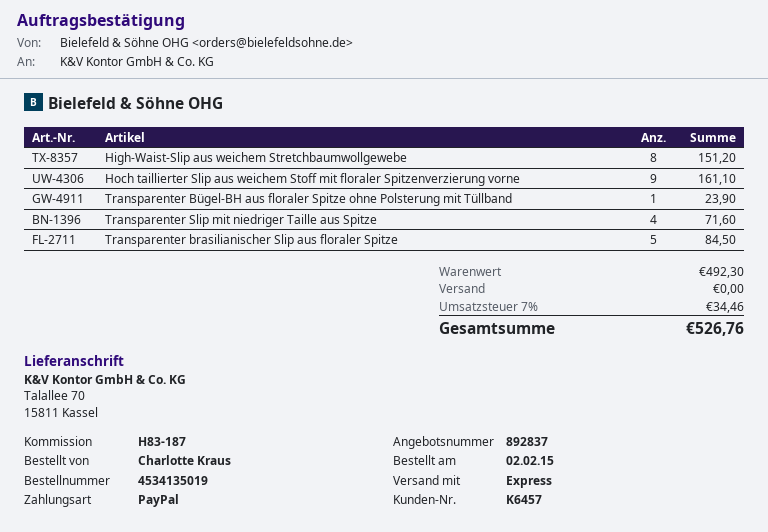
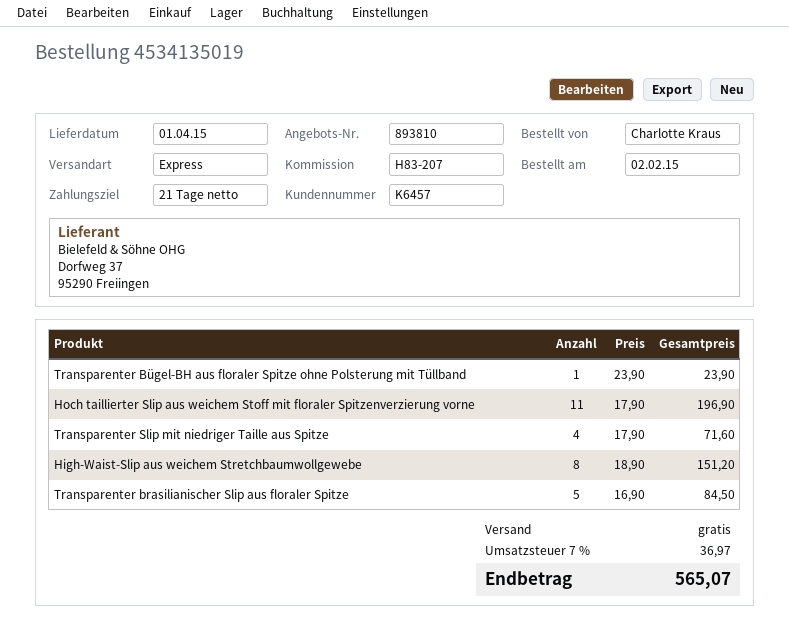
quote number: 892837 -> 893810
reference: H83-187 -> H83-207
Hoch taillierter Slip aus weichem Stoff mit floraler Spitzenverzierung vorne: 9 for 161.10 -> 11 for 196.90
tax: 7% = 34.46 -> 7% = 36.97
total: 526.76 -> 565.07

